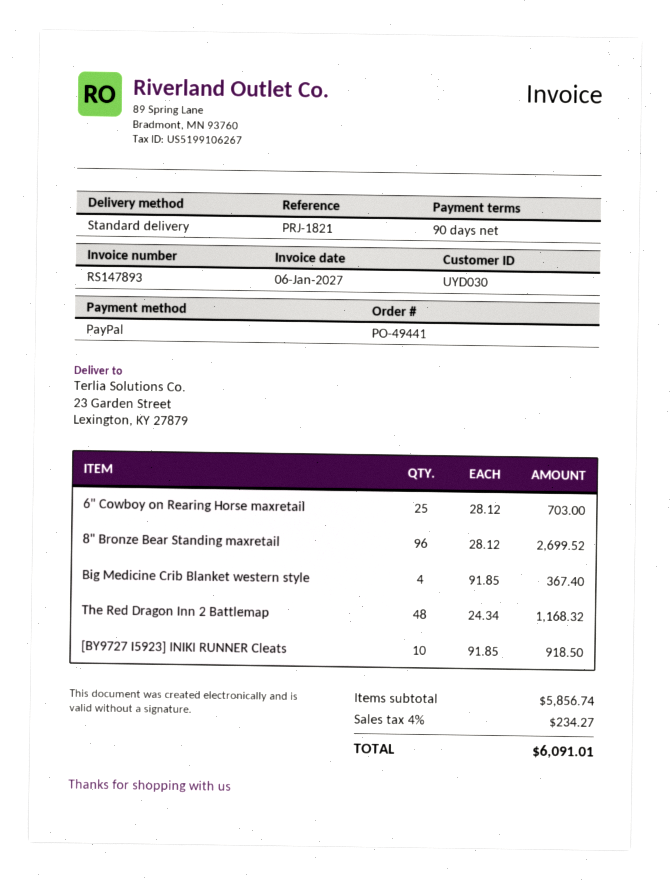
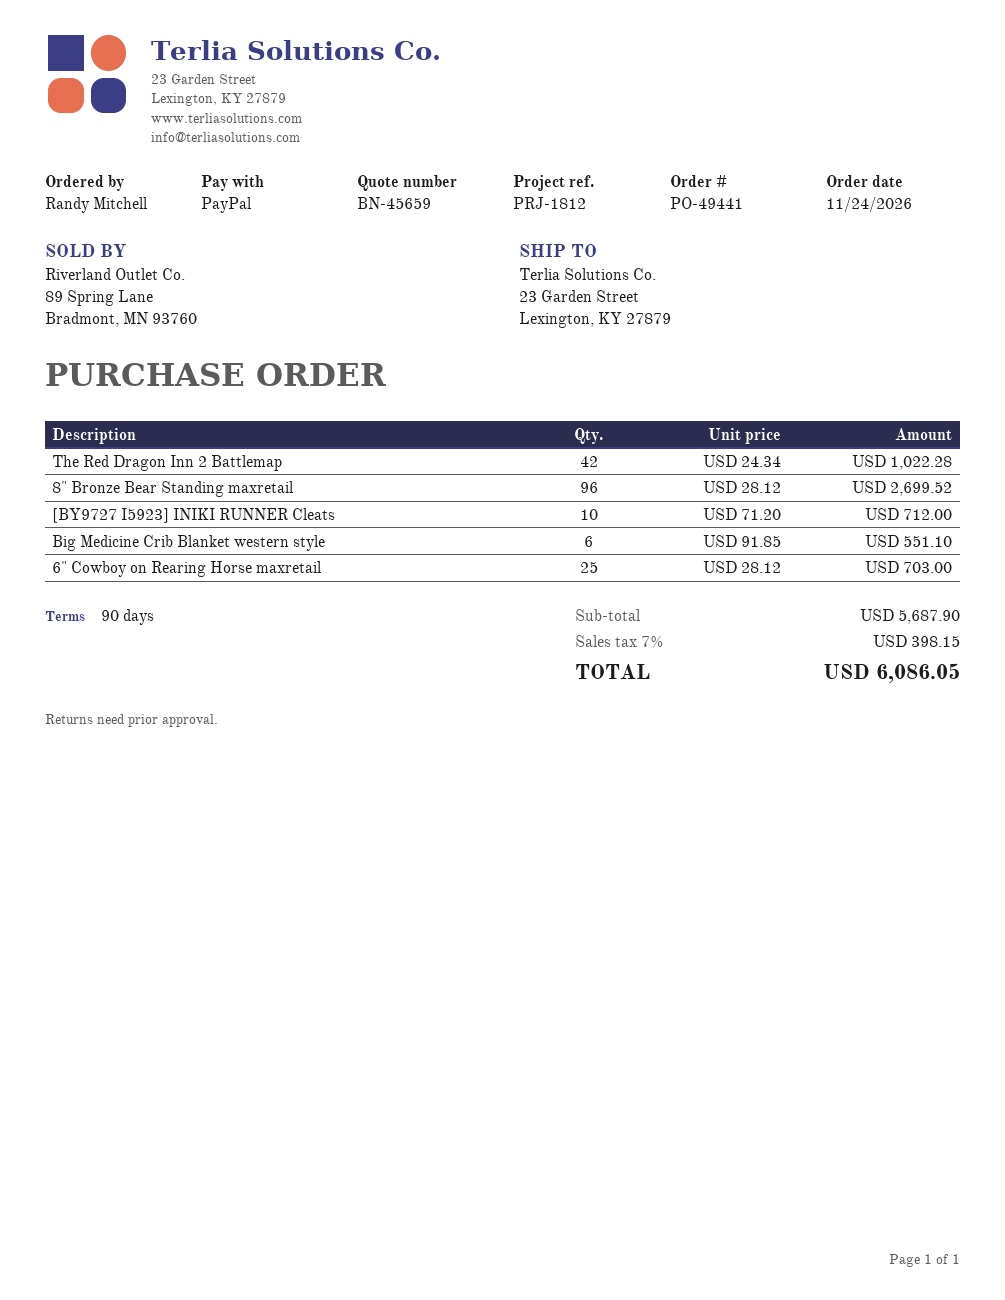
reference: PRJ-1821 -> PRJ-1812
Big Medicine Crib Blanket western style: 4 x 91.85 = 367.40 -> 6 x 91.85 = 551.10
The Red Dragon Inn 2 Battlemap: 48 x 24.34 = 1168.32 -> 42 x 24.34 = 1022.28
[BY9727 I5923] INIKI RUNNER Cleats: 10 x 91.85 = 918.50 -> 10 x 71.20 = 712.00
subtotal: 5856.74 -> 5687.90
tax: 4% = 234.27 -> 7% = 398.15
total: 6091.01 -> 6086.05

